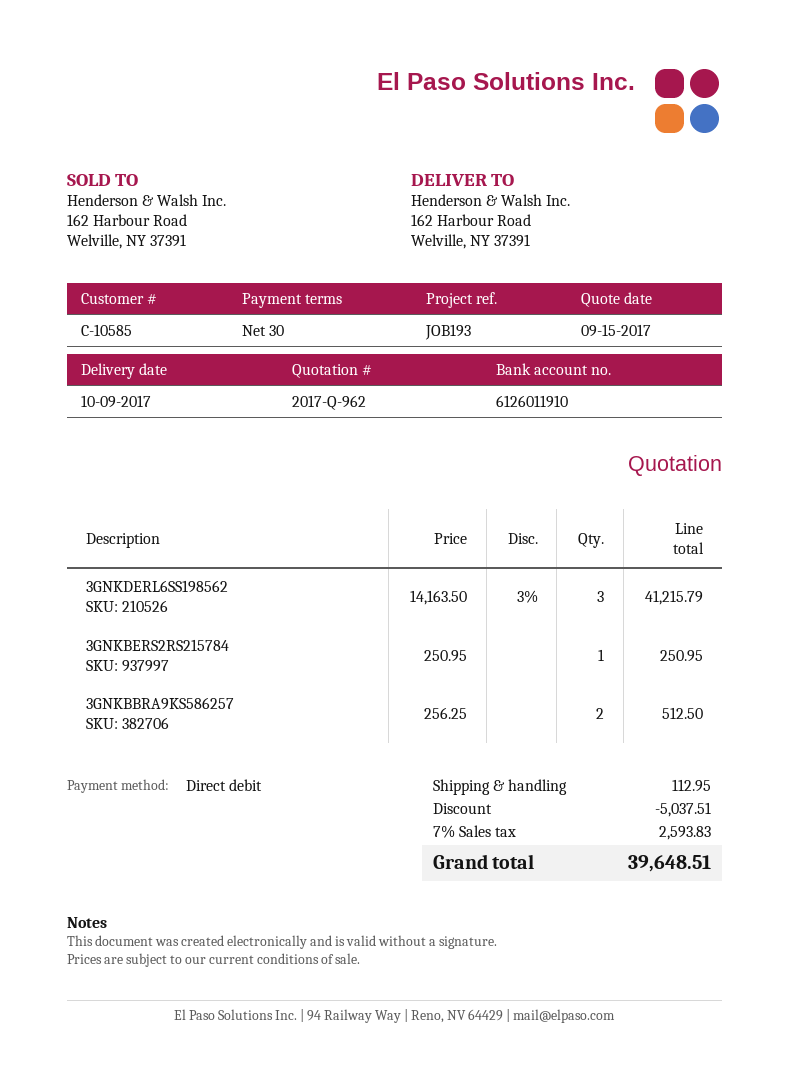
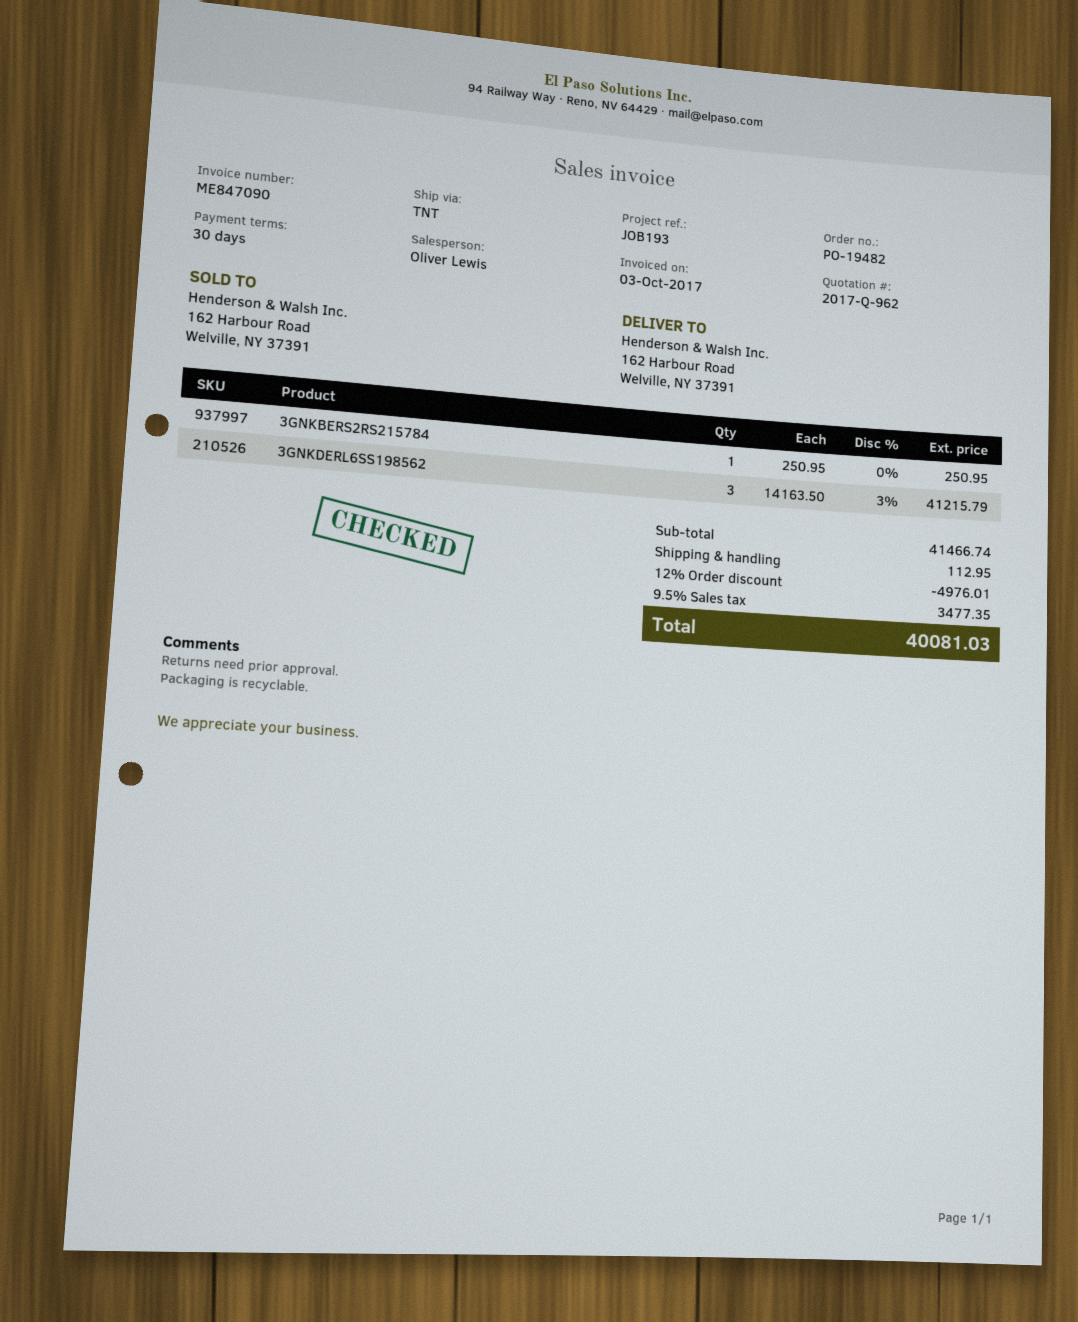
3GNKBBRA9KS586257: 2 x 256.25 = 512.50 -> none
discount: 5037.51 -> 4976.01
tax: 7% = 2593.83 -> 9.5% = 3477.35
total: 39648.51 -> 40081.03

